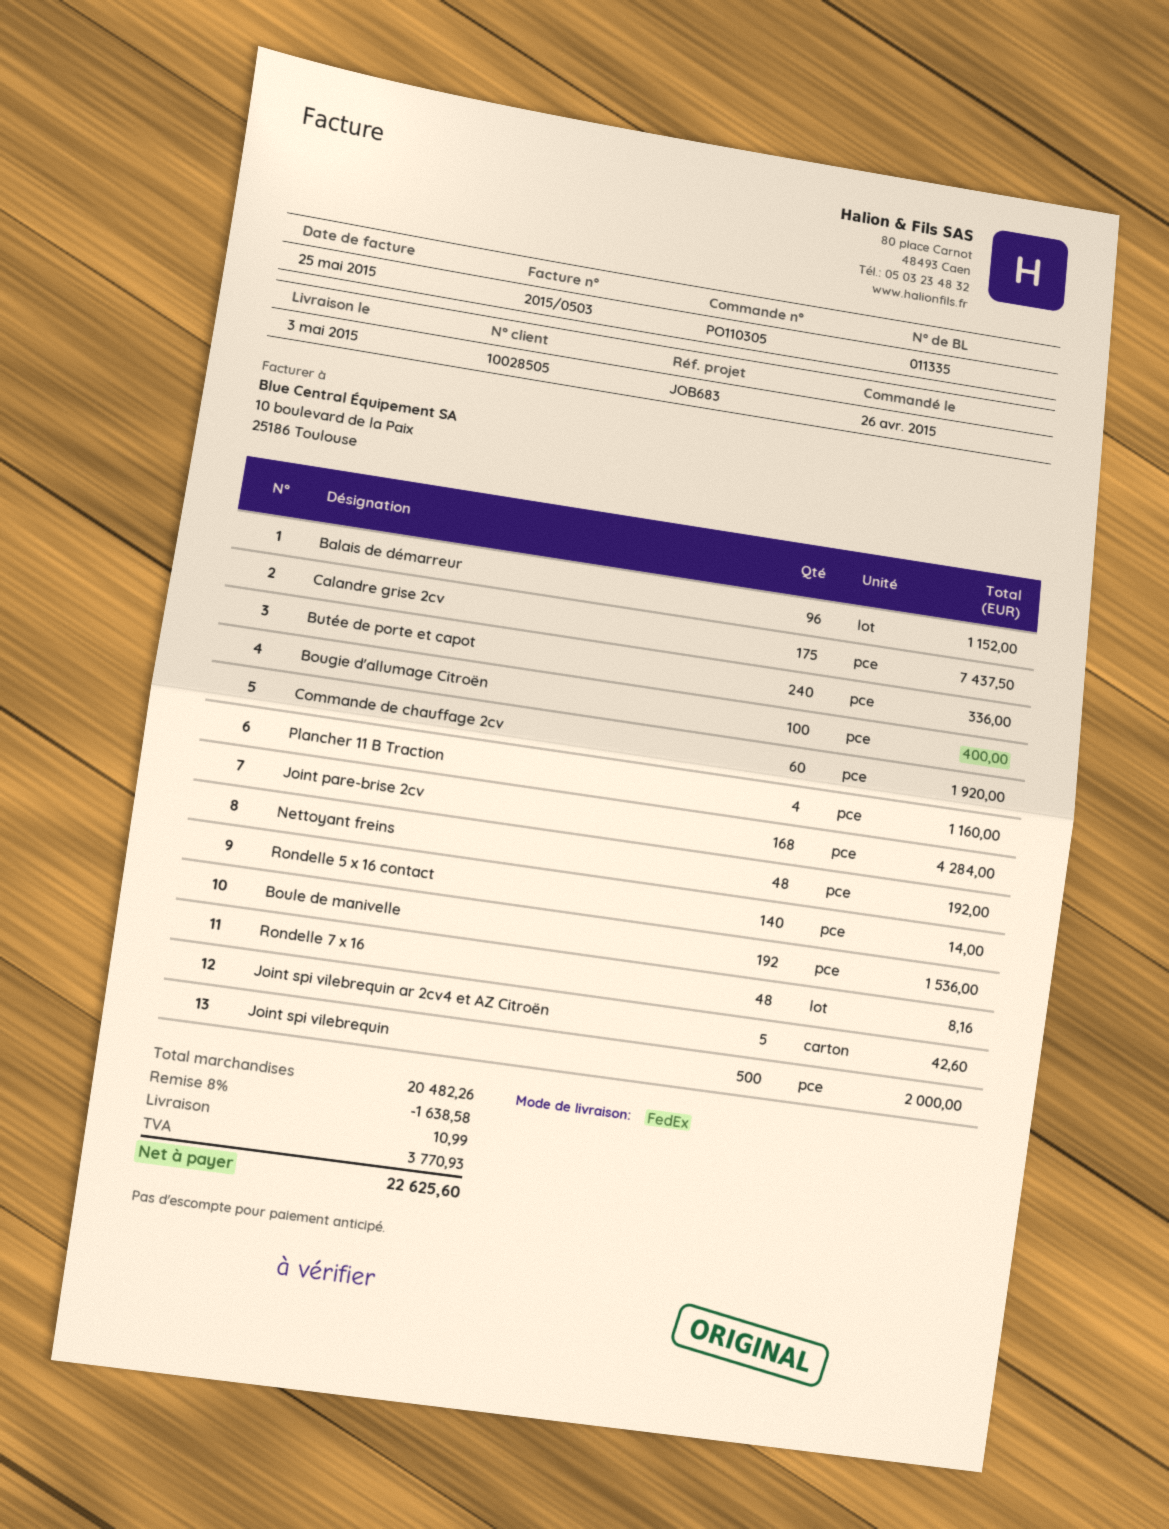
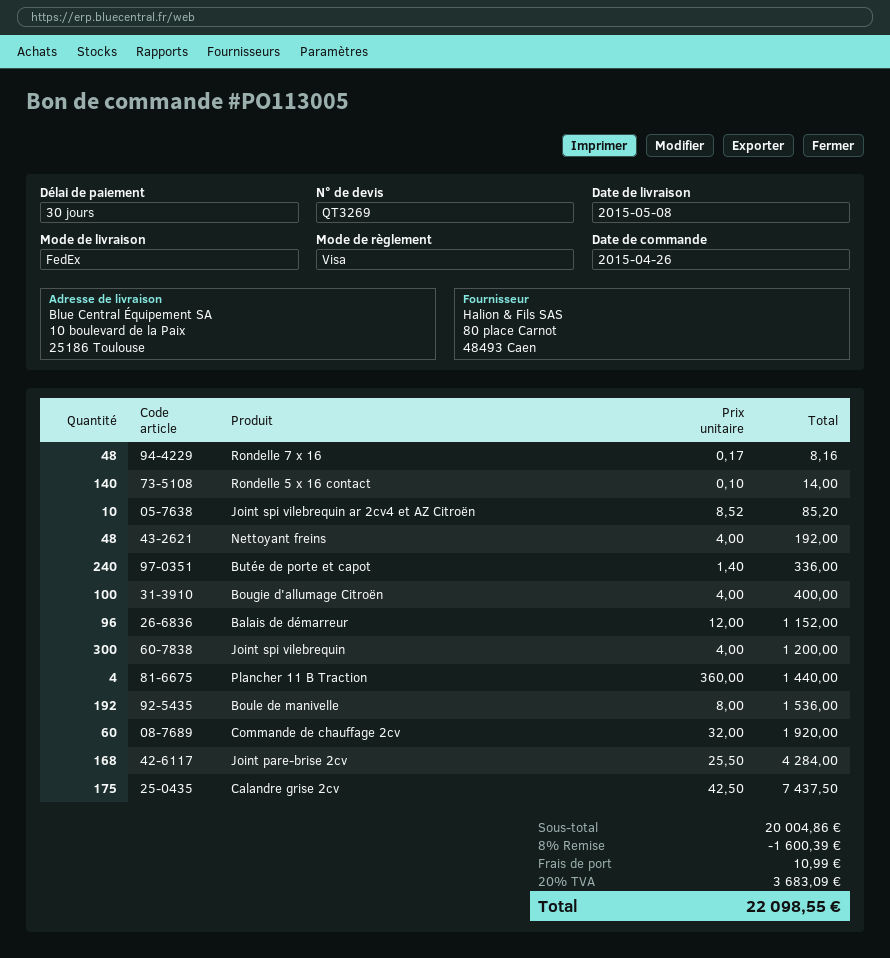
order number: PO110305 -> PO113005
delivery date: 2015-05-03 -> 2015-05-08
Plancher 11 B Traction: 4 for 1160.00 -> 4 for 1440.00
Joint spi vilebrequin ar 2cv4 et AZ Citroën: 5 for 42.60 -> 10 for 85.20
Joint spi vilebrequin: 500 for 2000.00 -> 300 for 1200.00
subtotal: 20482.26 -> 20004.86
discount: 8% = 1638.58 -> 8% = 1600.39
tax: 3770.93 -> 3683.09
total: 22625.60 -> 22098.55

